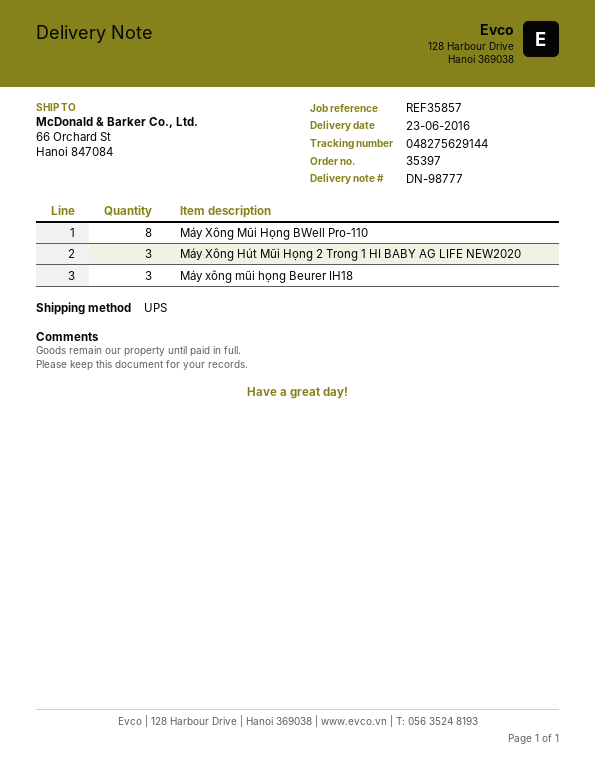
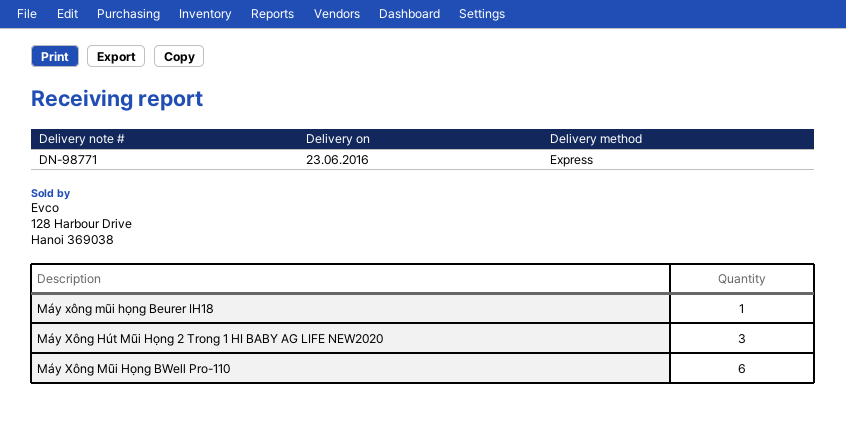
delivery note number: DN-98777 -> DN-98771
shipping method: UPS -> express
Máy Xông Mũi Họng BWell Pro-110: 8 -> 6
Máy xông mũi họng Beurer IH18: 3 -> 1

